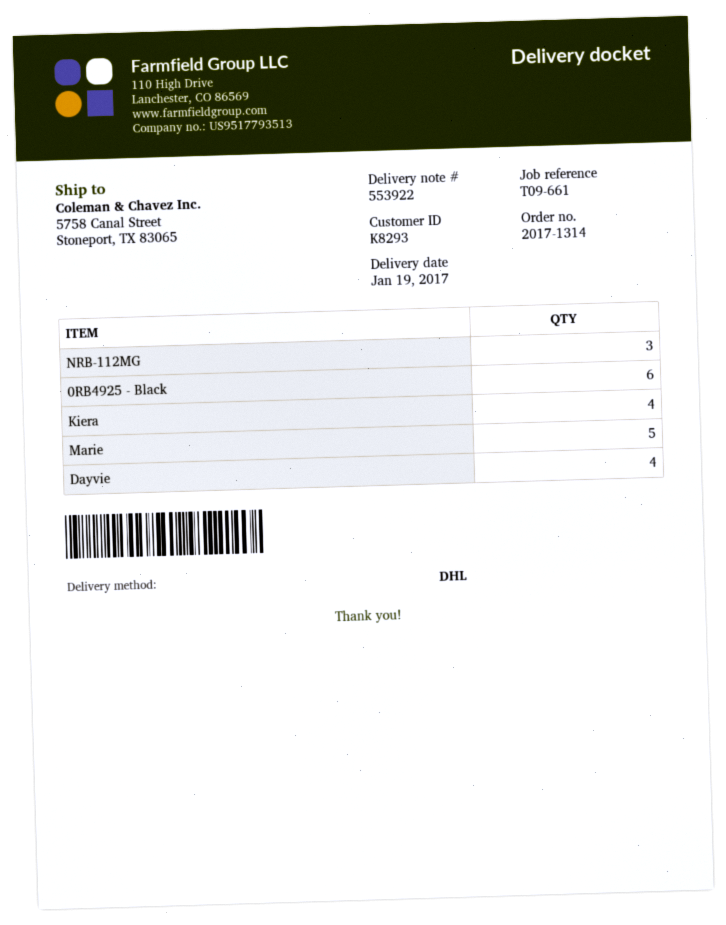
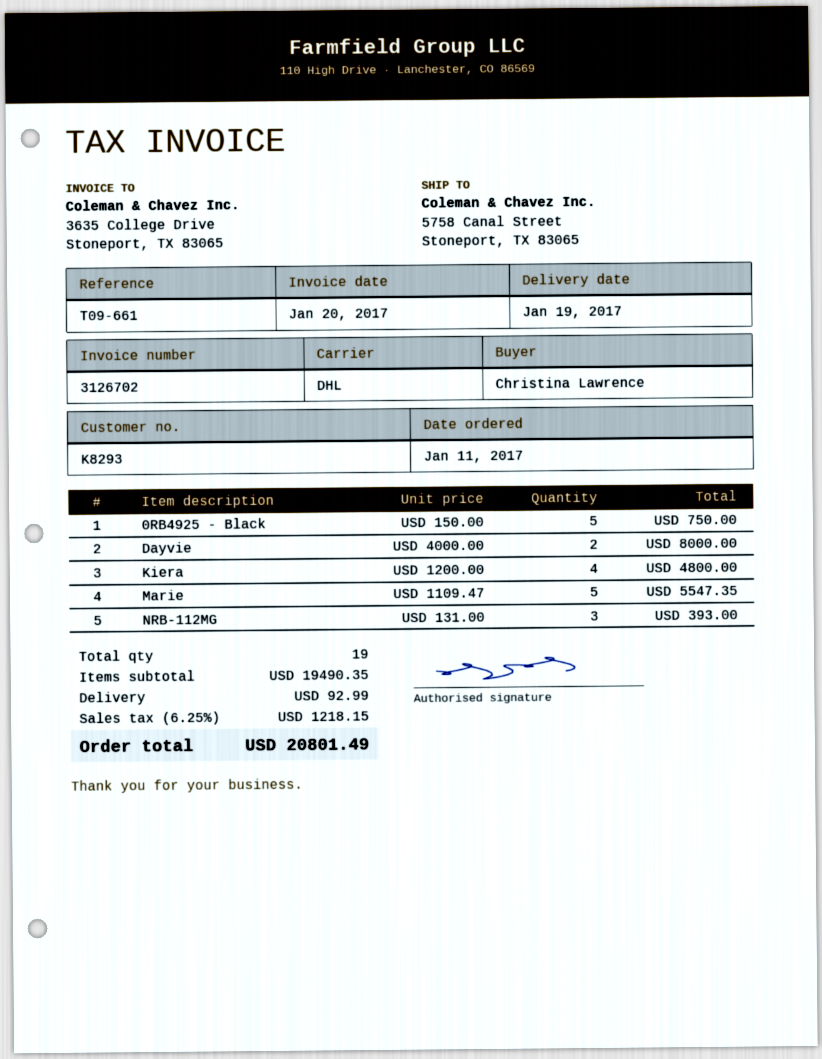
0RB4925 - Black: 6 -> 5
Dayvie: 4 -> 2

